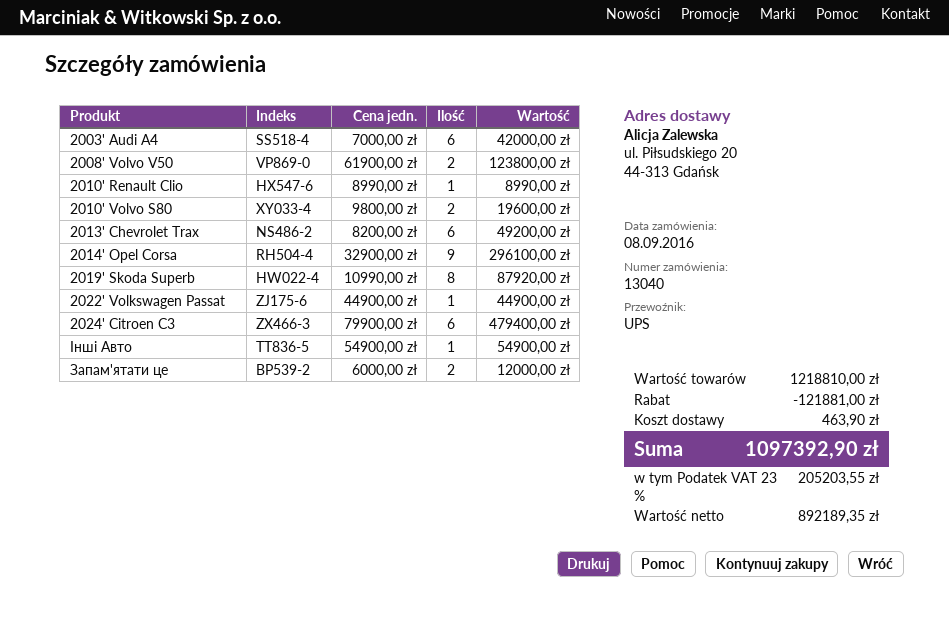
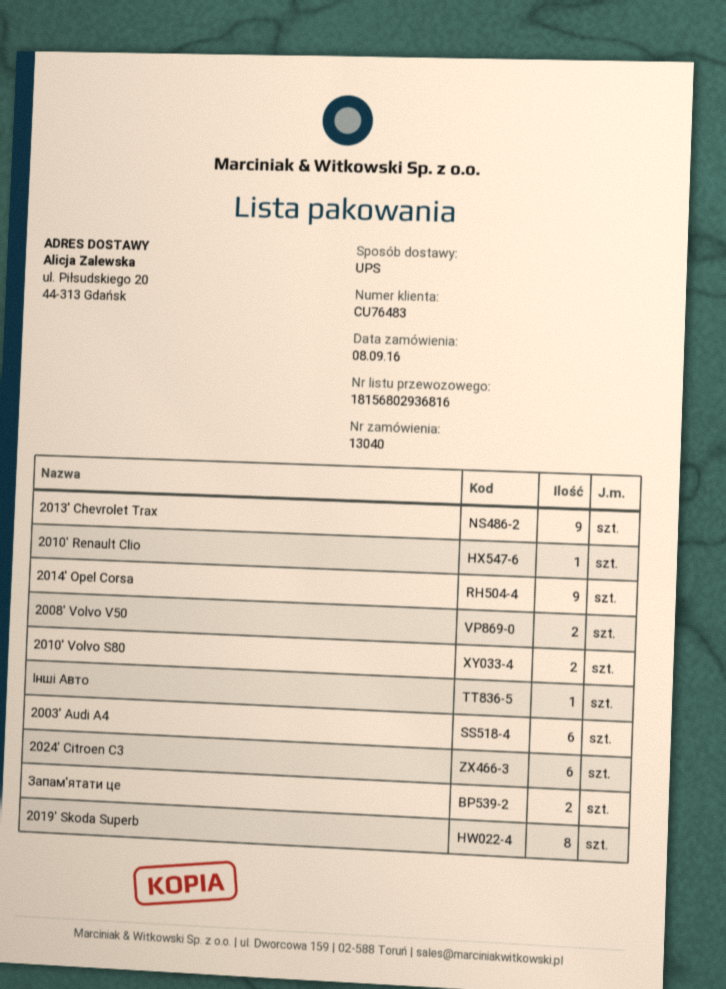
2013' Chevrolet Trax: 6 -> 9
2022' Volkswagen Passat: 1 -> none

